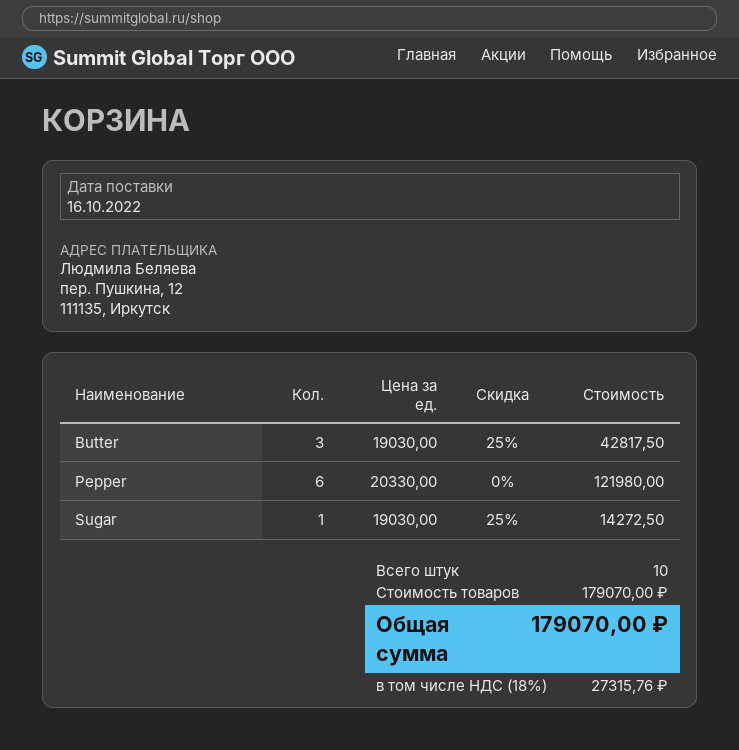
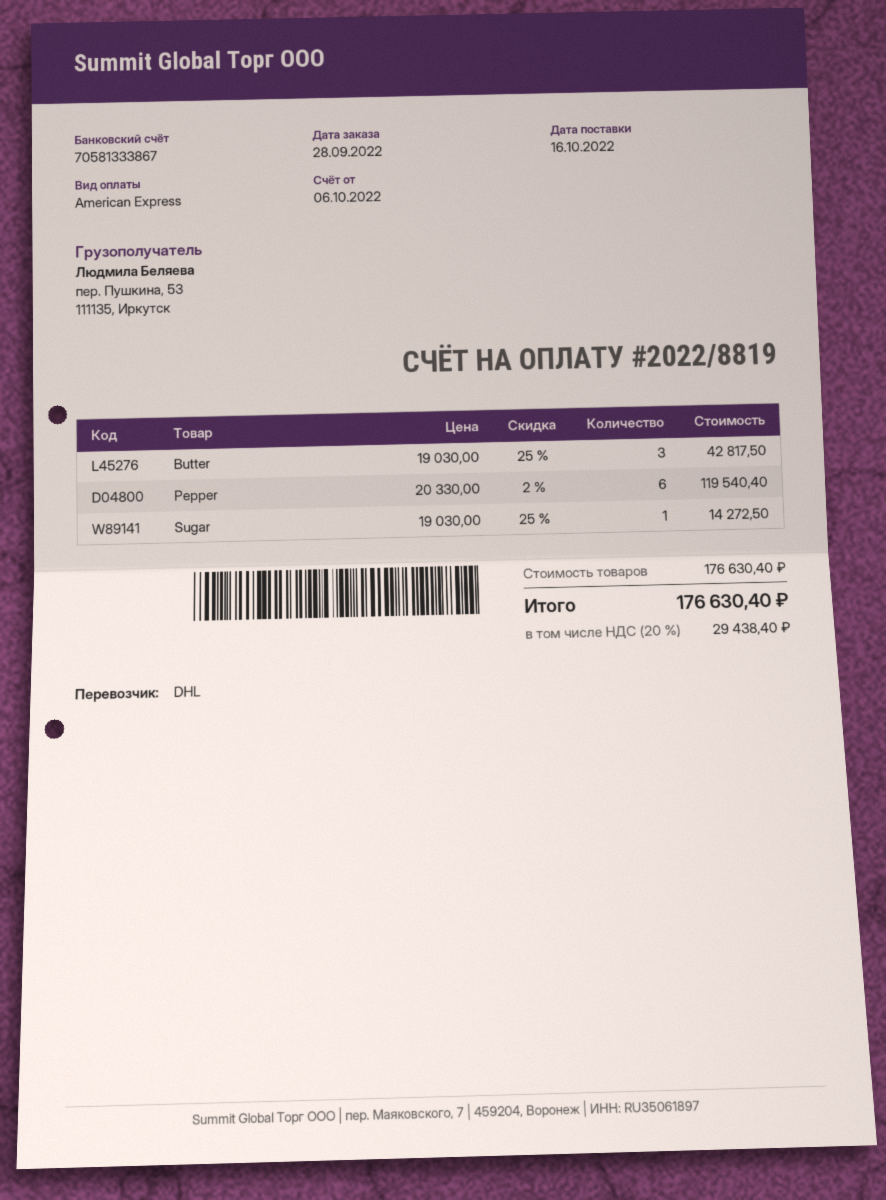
Pepper: 6 x 20330.00 = 121980.00 -> 6 x 20330.00 - 2% = 119540.40
subtotal: 179070.00 -> 176630.40
tax: 18% = 27315.76 -> 20% = 29438.40
total: 179070.00 -> 176630.40

